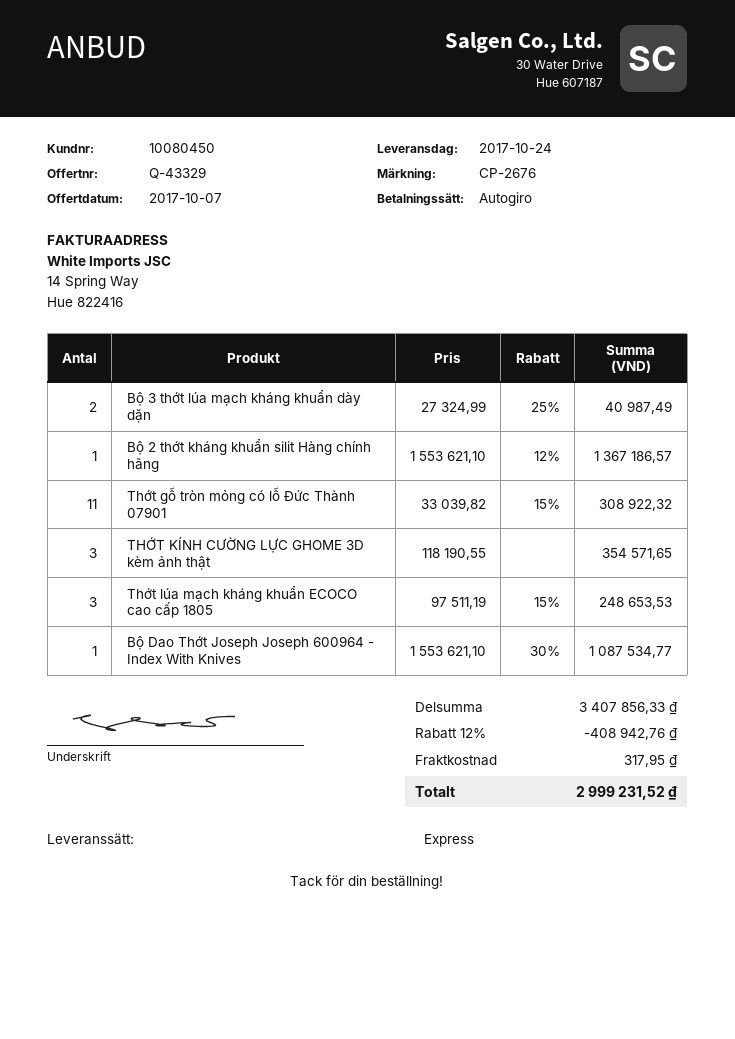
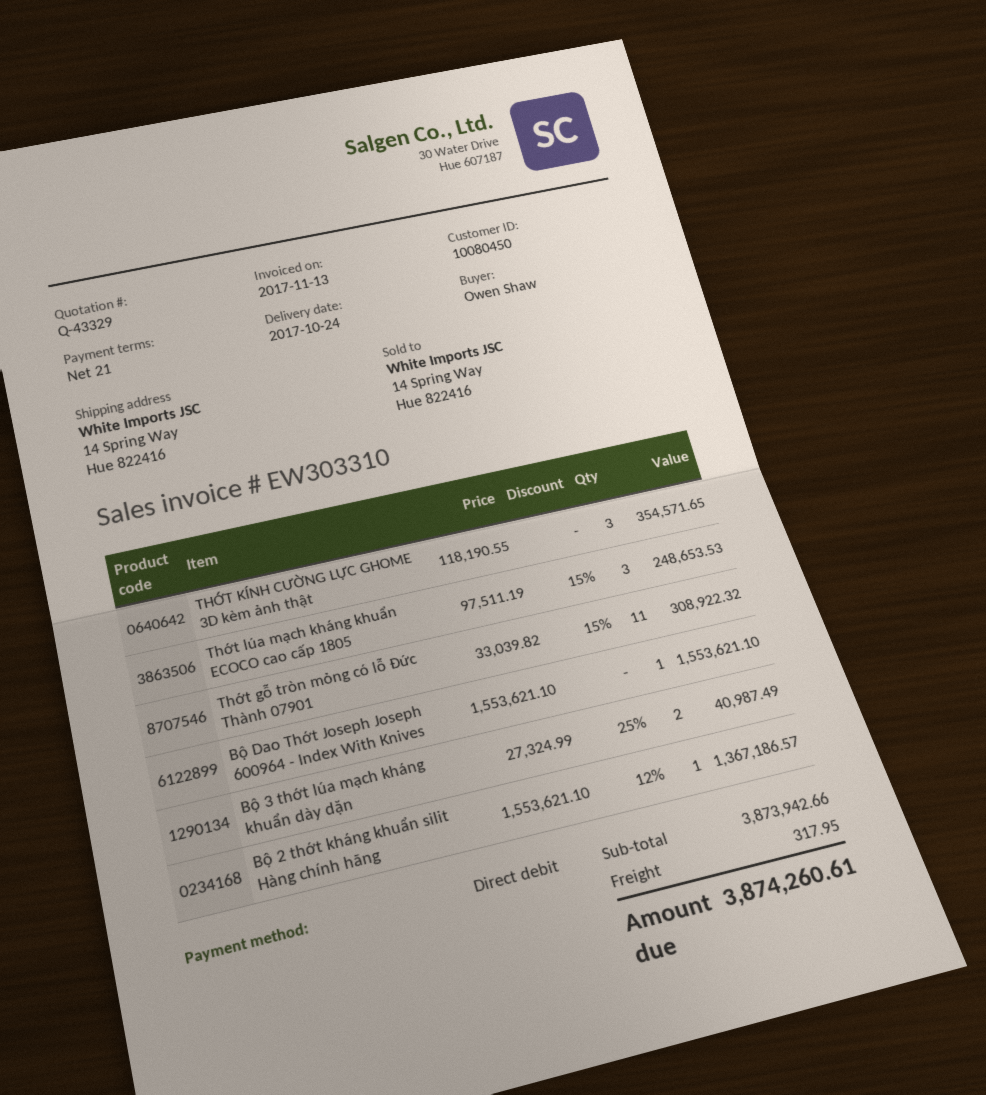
Bộ Dao Thớt Joseph Joseph 600964 - Index With Knives: 1 x 1553621.10 - 30% = 1087534.77 -> 1 x 1553621.10 = 1553621.10
subtotal: 3407856.33 -> 3873942.66
discount: 12% = 408942.76 -> none
total: 2999231.52 -> 3874260.61

